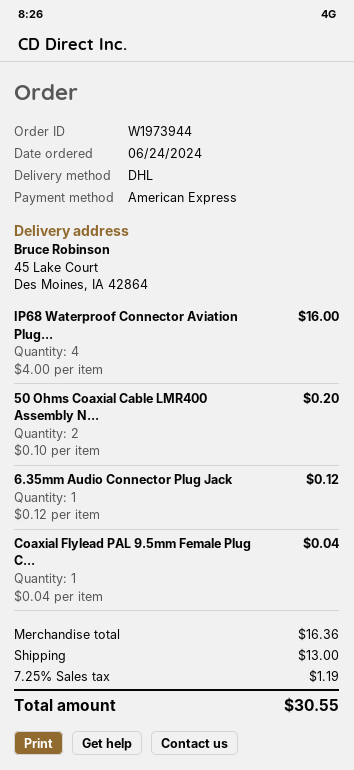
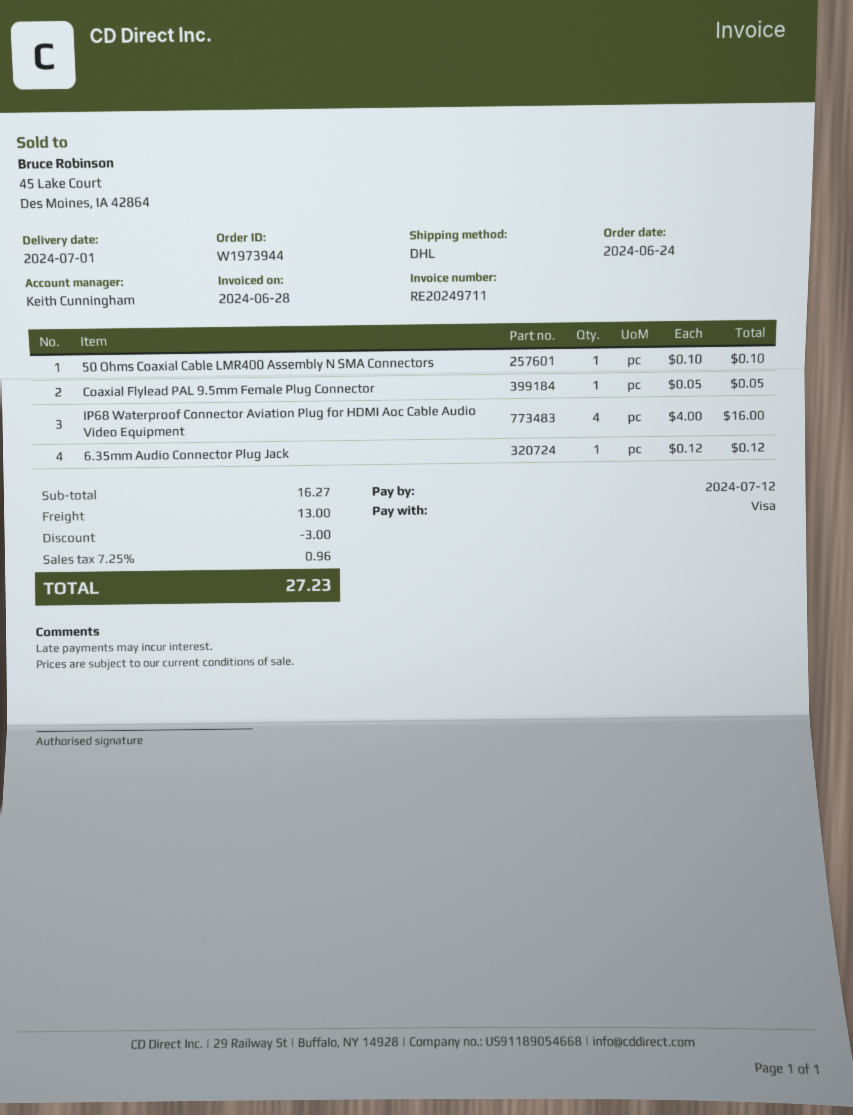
payment method: American Express -> Visa
50 Ohms Coaxial Cable LMR400 Assembly N...: 2 x 0.10 = 0.20 -> 1 x 0.10 = 0.10
Coaxial Flylead PAL 9.5mm Female Plug C...: 1 x 0.04 = 0.04 -> 1 x 0.05 = 0.05
subtotal: 16.36 -> 16.27
discount: none -> 3.00
tax: 7.25% = 1.19 -> 7.25% = 0.96
total: 30.55 -> 27.23

